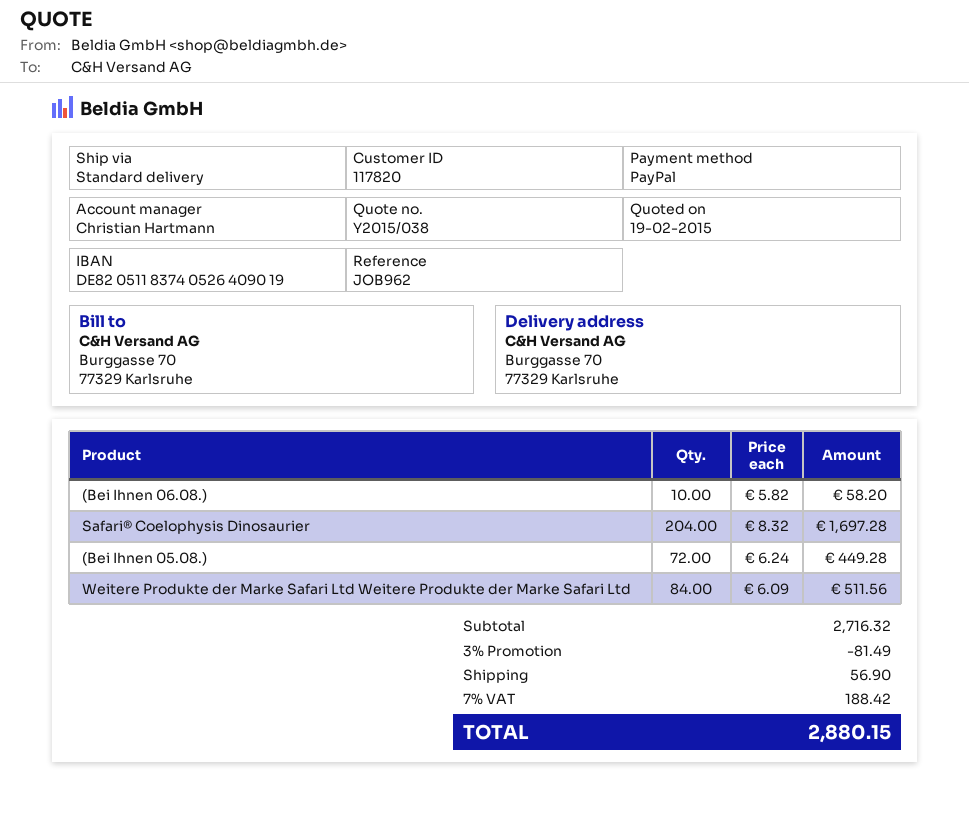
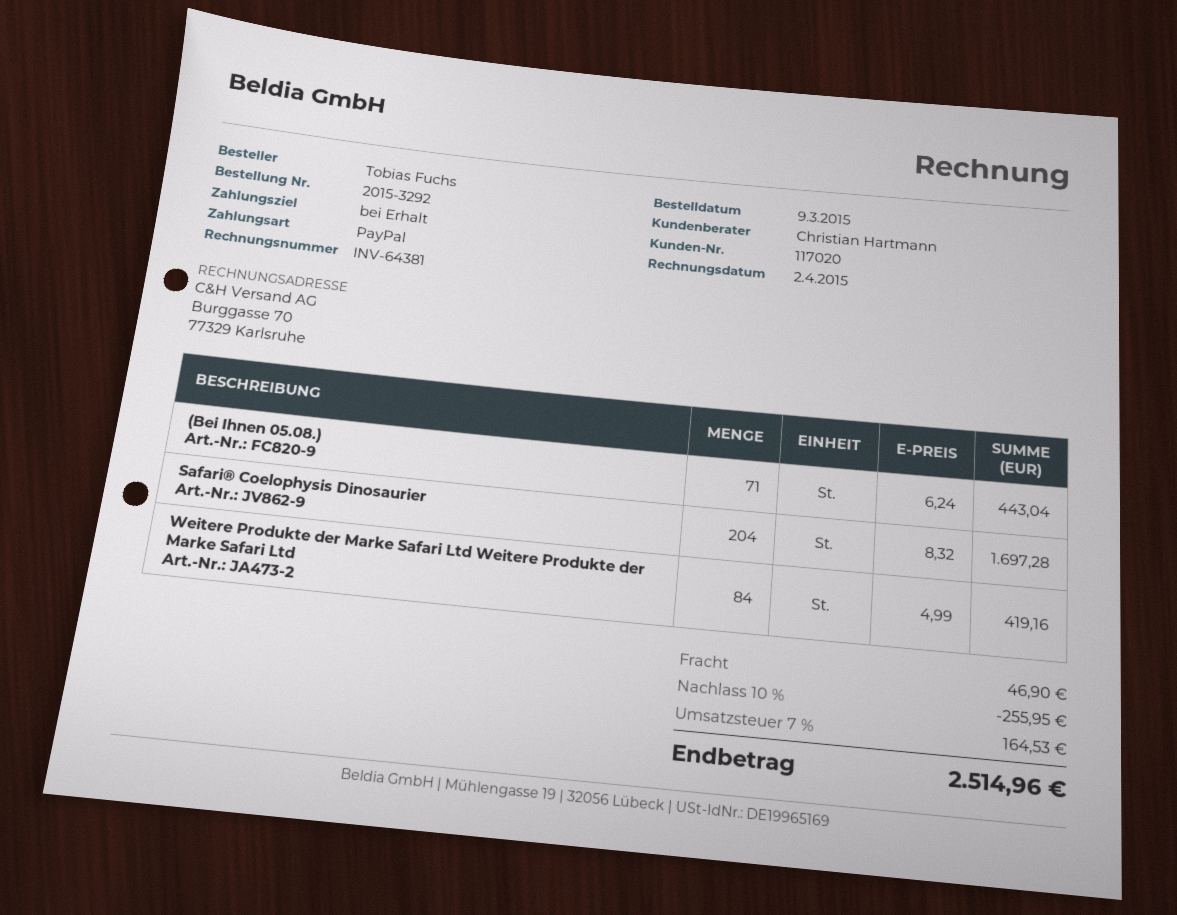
customer number: 117820 -> 117020
(Bei Ihnen 06.08.): 10 x 5.82 = 58.20 -> none
(Bei Ihnen 05.08.): 72 x 6.24 = 449.28 -> 71 x 6.24 = 443.04
Weitere Produkte der Marke Safari Ltd Weitere Produkte der Marke Safari Ltd: 84 x 6.09 = 511.56 -> 84 x 4.99 = 419.16
discount: 3% = 81.49 -> 10% = 255.95
shipping: 56.90 -> 46.90
tax: 7% = 188.42 -> 7% = 164.53
total: 2880.15 -> 2514.96

